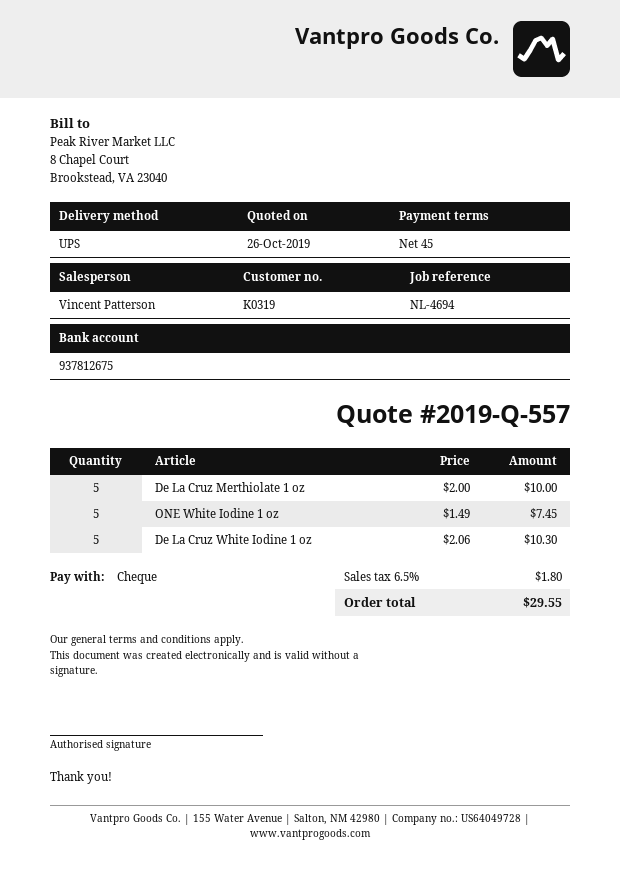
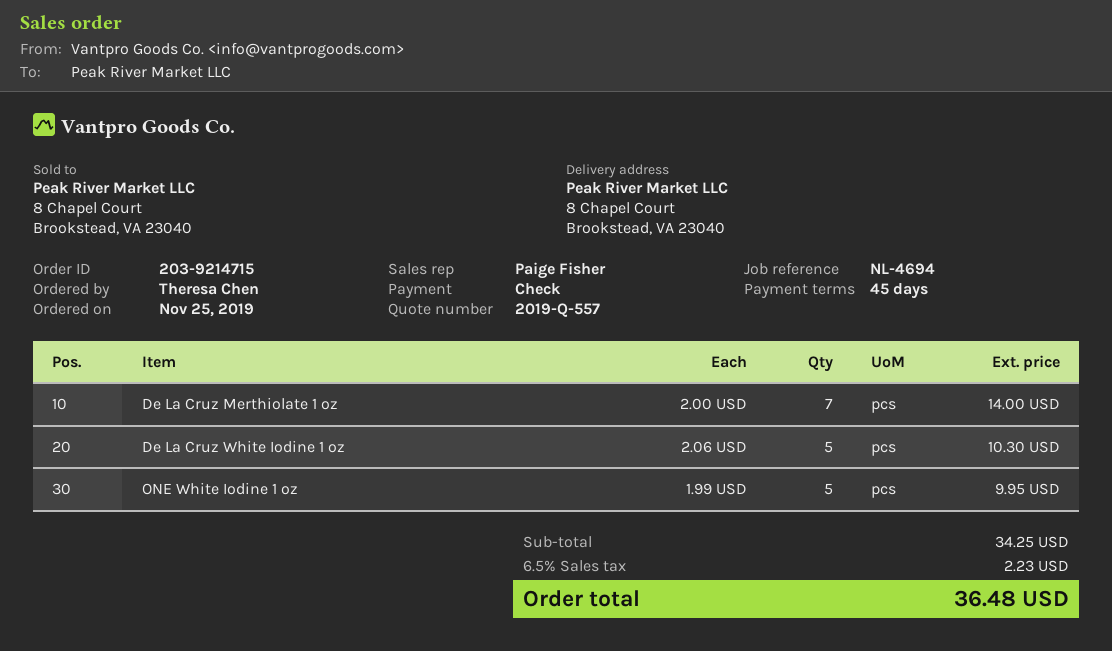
sales rep: Vincent Patterson -> Paige Fisher
De La Cruz Merthiolate 1 oz: 5 x 2.00 = 10.00 -> 7 x 2.00 = 14.00
ONE White Iodine 1 oz: 5 x 1.49 = 7.45 -> 5 x 1.99 = 9.95
tax: 6.5% = 1.80 -> 6.5% = 2.23
total: 29.55 -> 36.48

